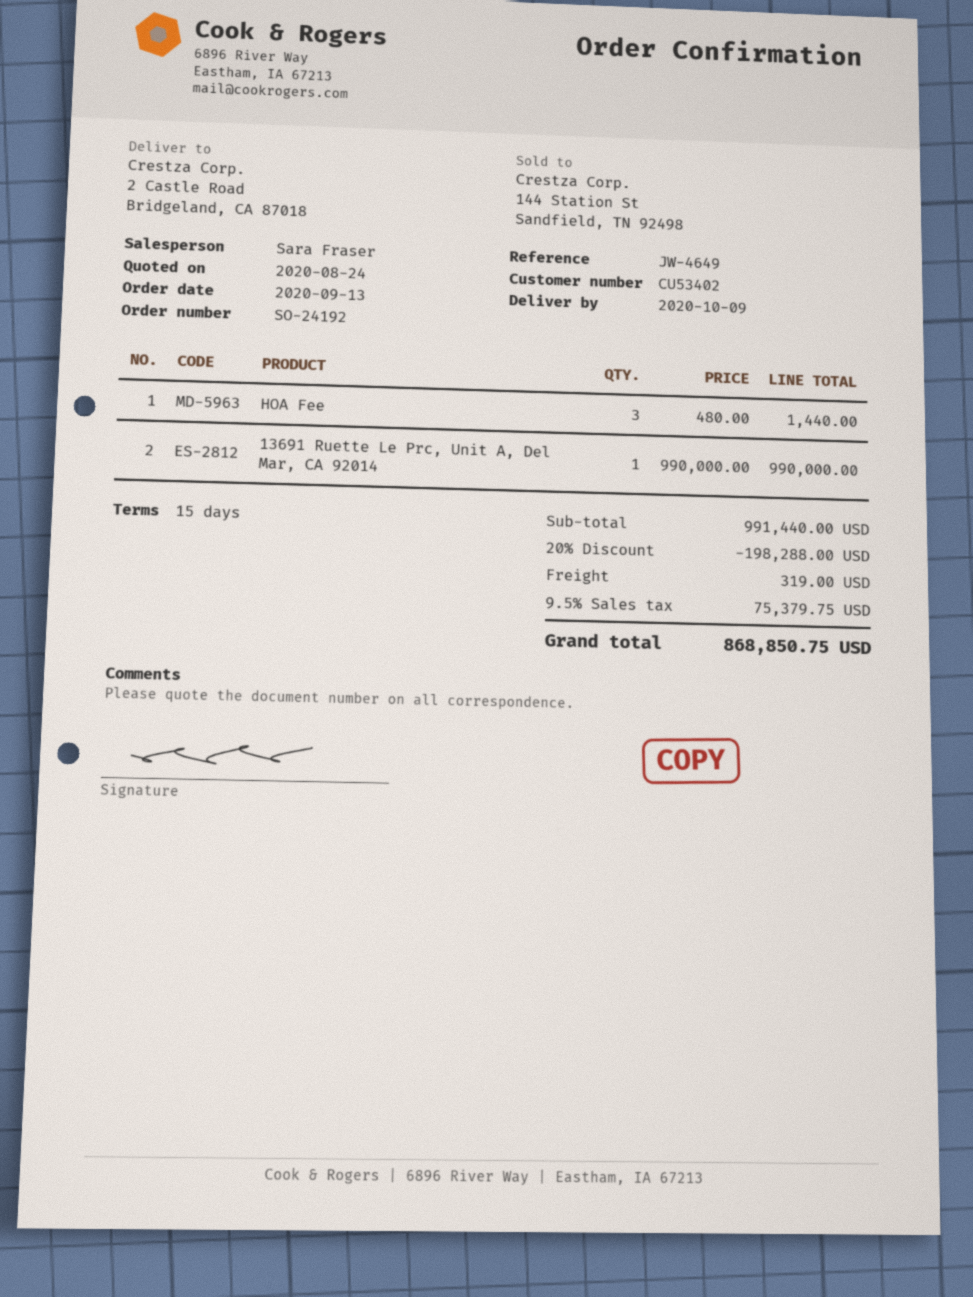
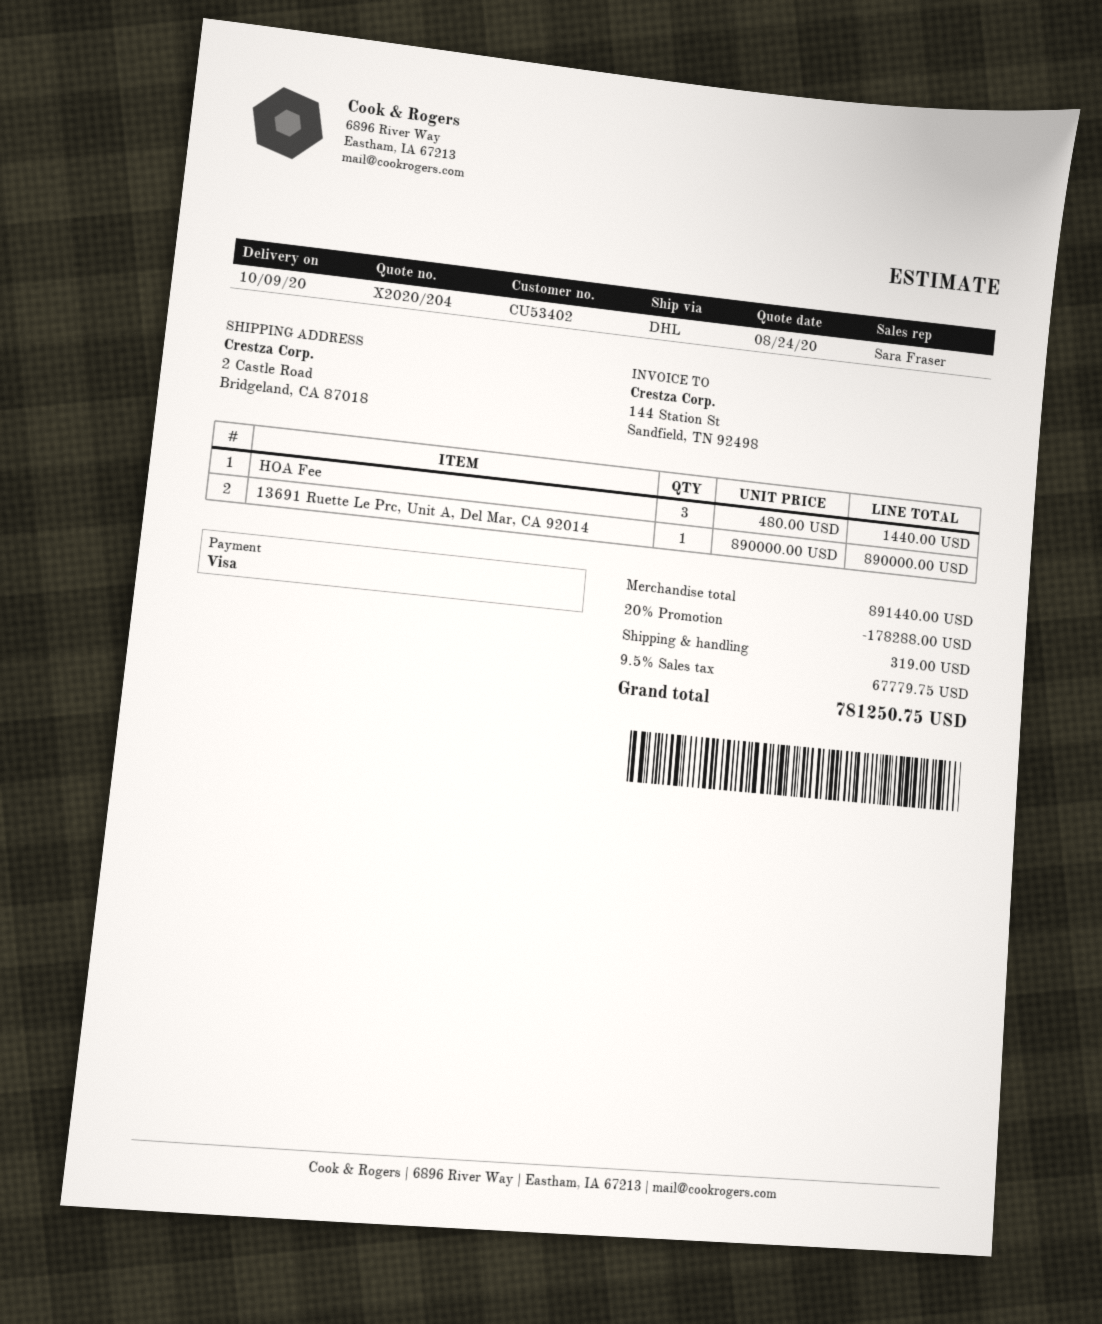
13691 Ruette Le Prc, Unit A, Del Mar, CA 92014: 1 x 990000.00 = 990000.00 -> 1 x 890000.00 = 890000.00
subtotal: 991440.00 -> 891440.00
discount: 20% = 198288.00 -> 20% = 178288.00
tax: 9.5% = 75379.75 -> 9.5% = 67779.75
total: 868850.75 -> 781250.75

